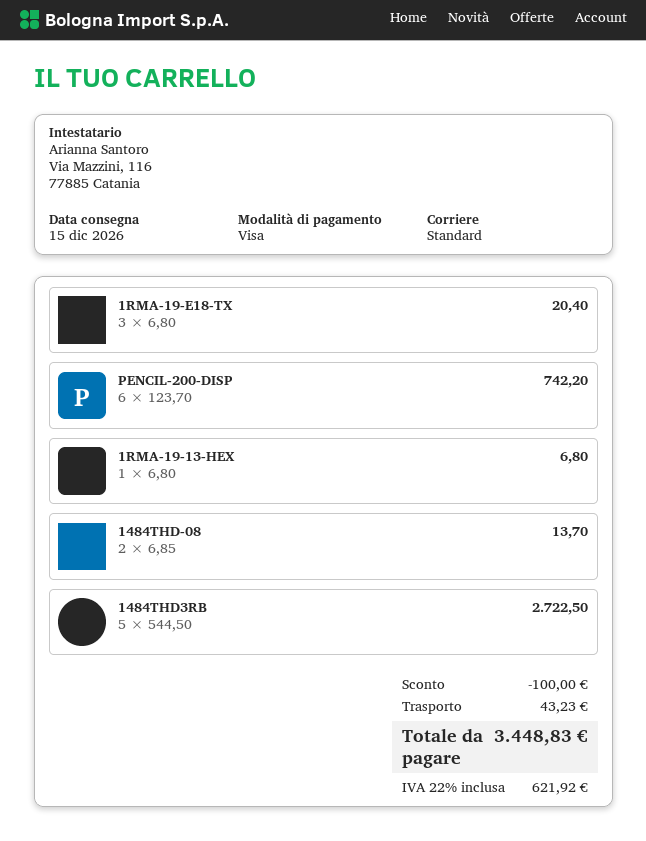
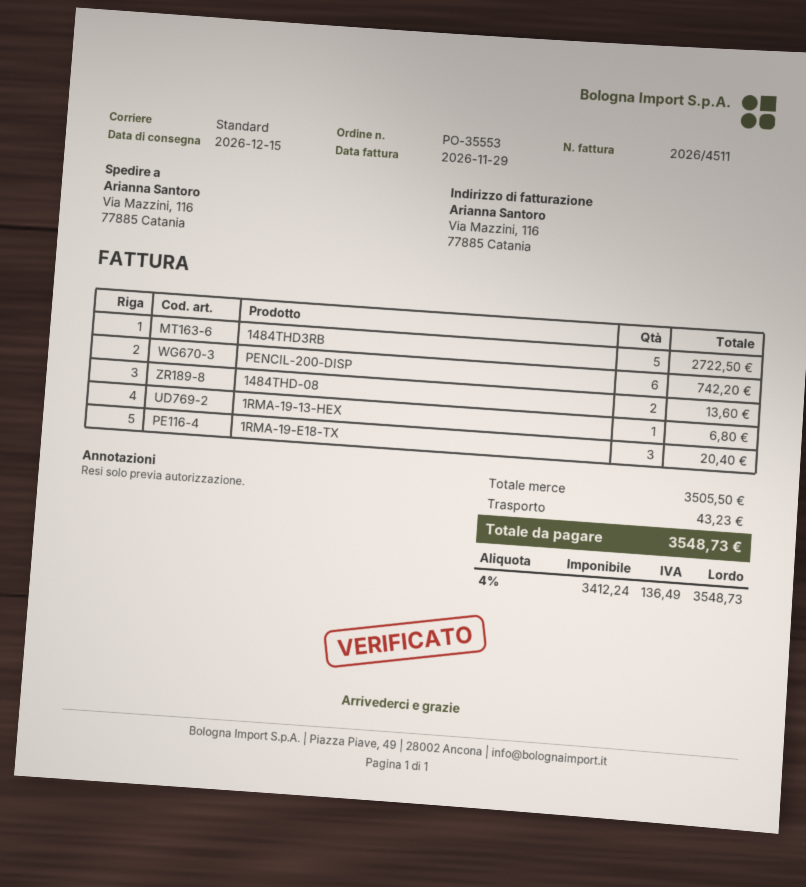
1484THD-08: 2 for 13.70 -> 2 for 13.60
discount: 100.00 -> none
tax: 22% = 621.92 -> 4% = 136.49
total: 3448.83 -> 3548.73

